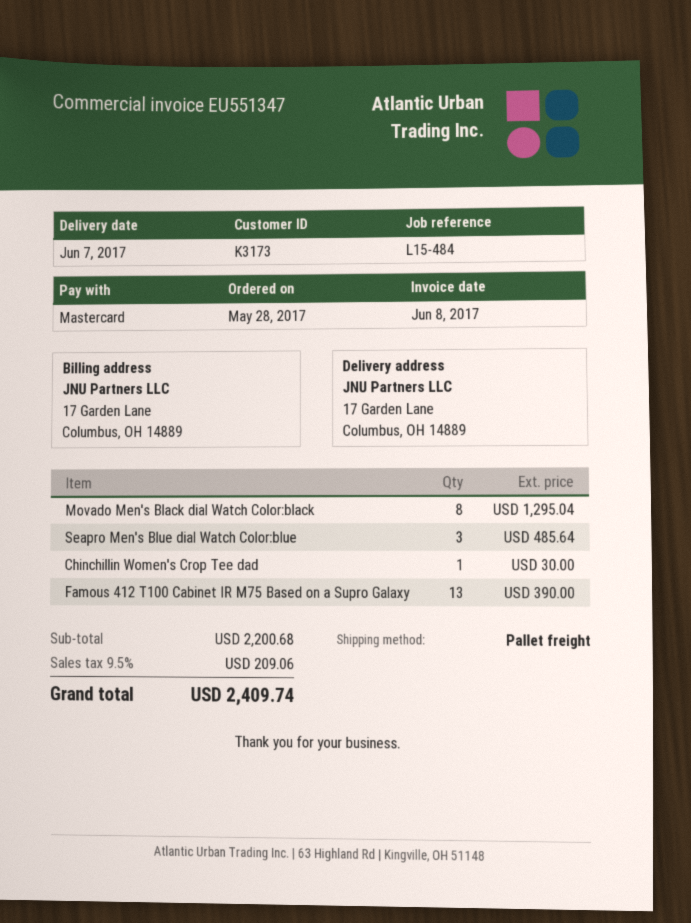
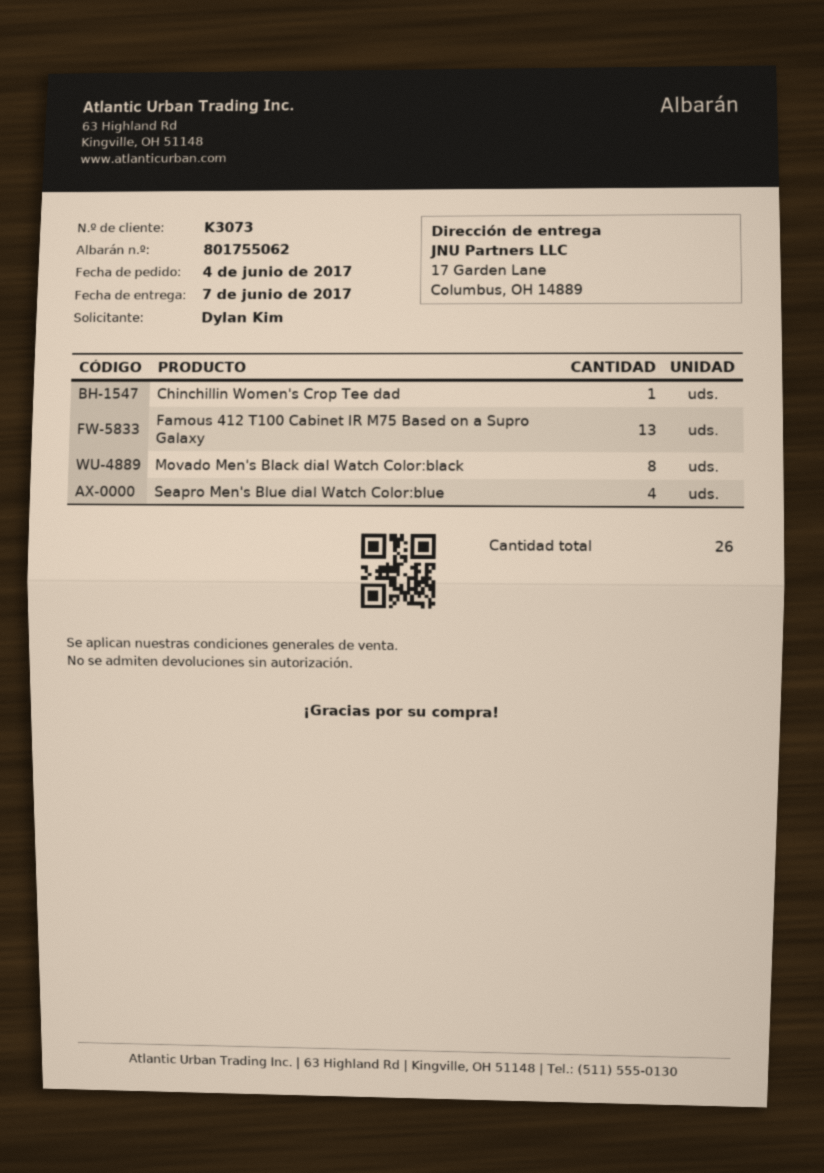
order date: 2017-05-28 -> 2017-06-04
customer number: K3173 -> K3073
Seapro Men's Blue dial Watch Color:blue: 3 -> 4

